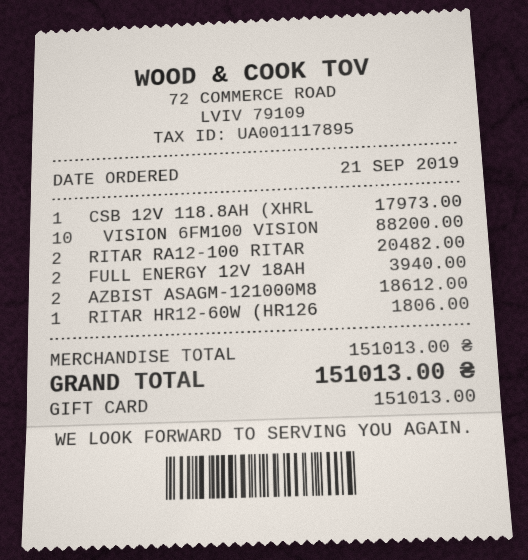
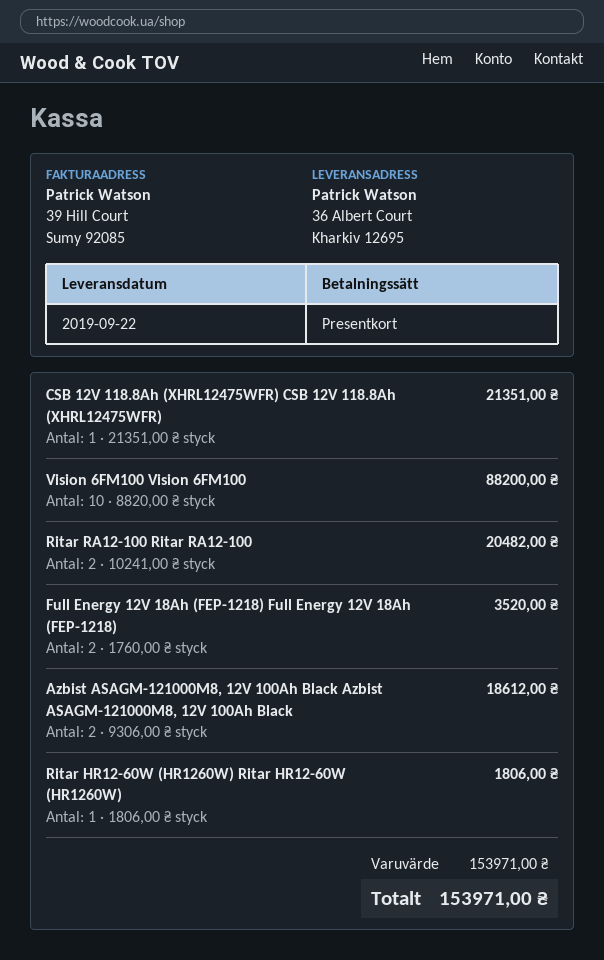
CSB 12V 118.8AH (XHRL: 1 for 17973.00 -> 1 for 21351.00
FULL ENERGY 12V 18AH: 2 for 3940.00 -> 2 for 3520.00
subtotal: 151013.00 -> 153971.00
total: 151013.00 -> 153971.00

